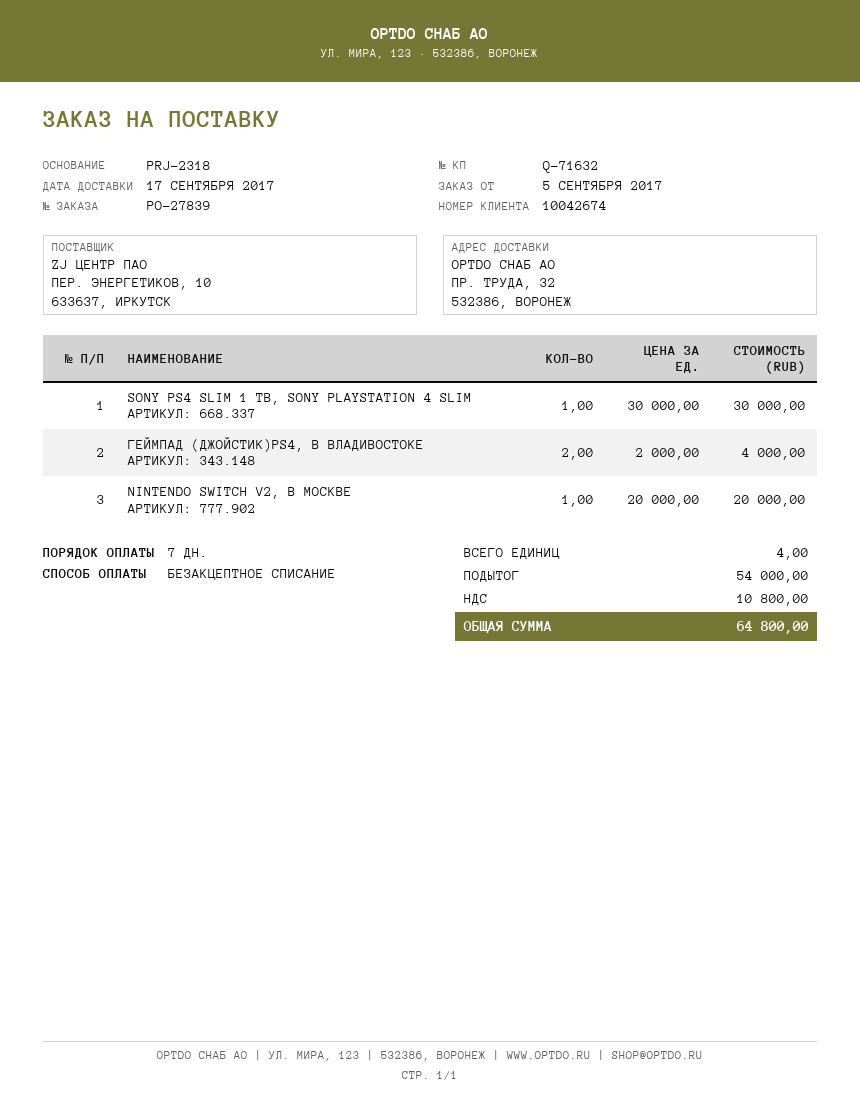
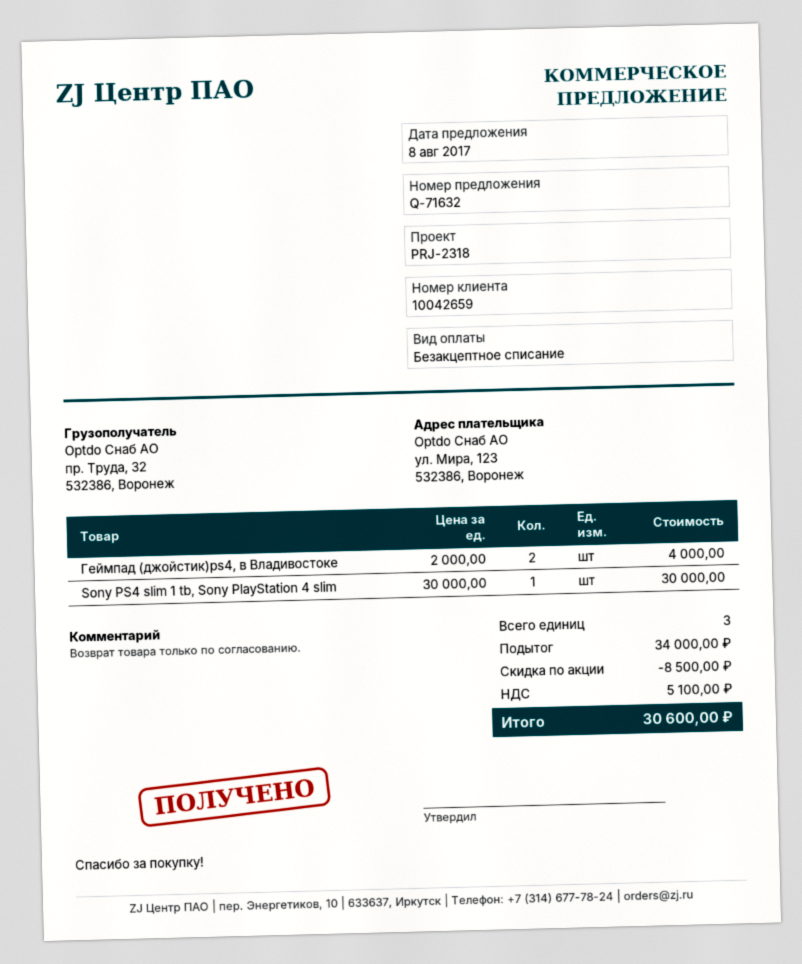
customer number: 10042674 -> 10042659
NINTENDO SWITCH V2, В МОСКВЕ: 1 x 20000.00 = 20000.00 -> none
total quantity: 4 -> 3
subtotal: 54000.00 -> 34000.00
discount: none -> 8500.00
tax: 10800.00 -> 5100.00
total: 64800.00 -> 30600.00

